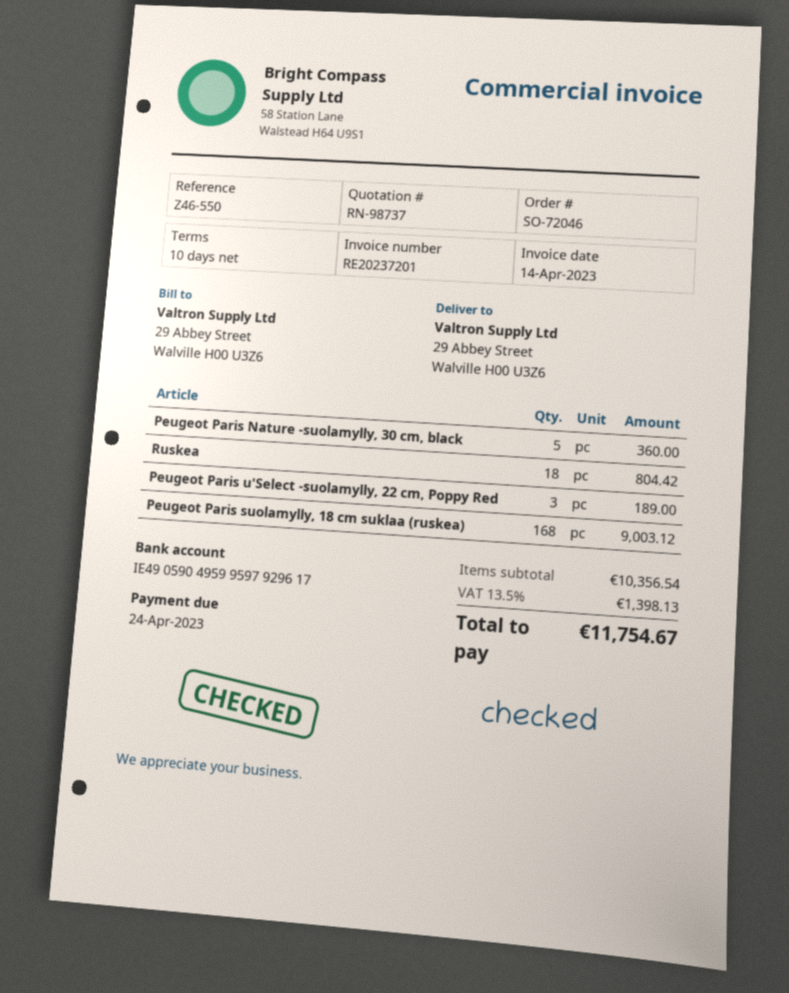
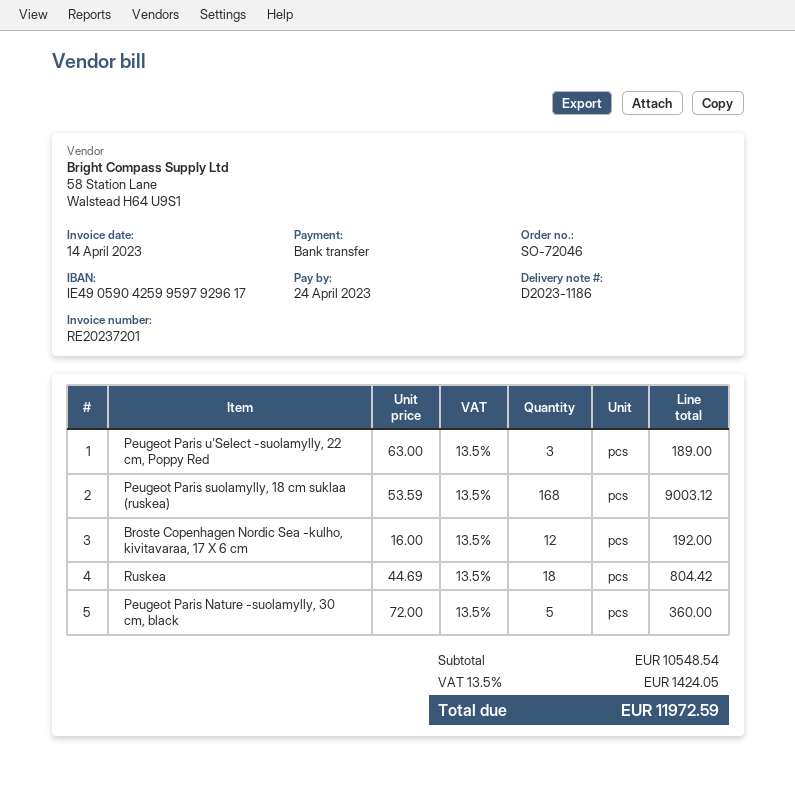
bank account: IE49059049599597929617 -> IE49059042599597929617
Broste Copenhagen Nordic Sea -kulho, kivitavaraa, 17 X 6 cm: none -> 12 for 192.00
subtotal: 10356.54 -> 10548.54
tax: 13.5% = 1398.13 -> 13.5% = 1424.05
total: 11754.67 -> 11972.59

